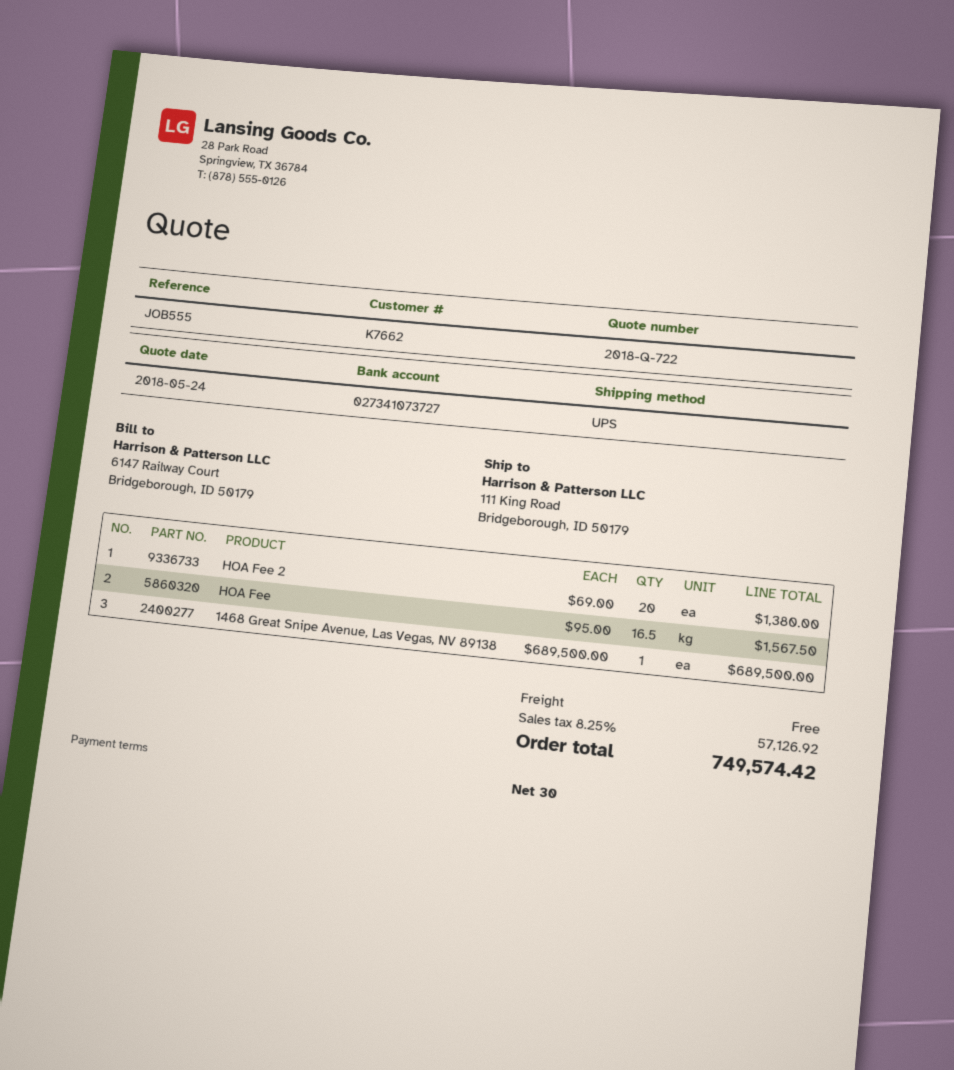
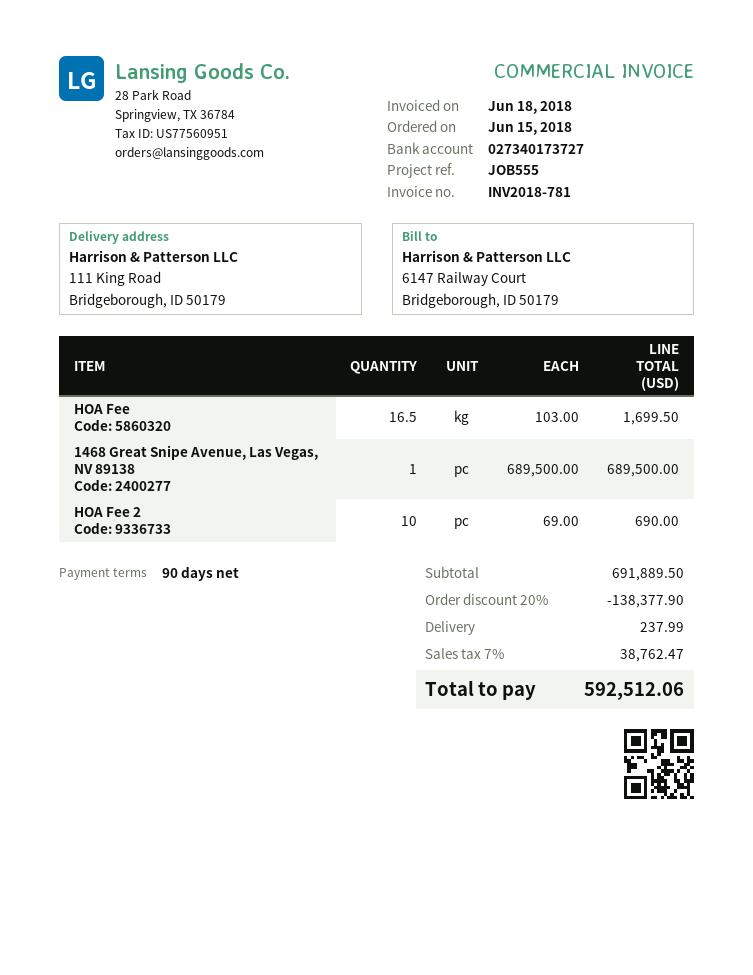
payment terms: 30 days -> 90 days
bank account: 027341073727 -> 027340173727
HOA Fee 2: 20 x 69.00 = 1380.00 -> 10 x 69.00 = 690.00
HOA Fee: 16.5 x 95.00 = 1567.50 -> 16.5 x 103.00 = 1699.50
discount: none -> 20% = 138377.90
shipping: 0.00 -> 237.99
tax: 8.25% = 57126.92 -> 7% = 38762.47
total: 749574.42 -> 592512.06

